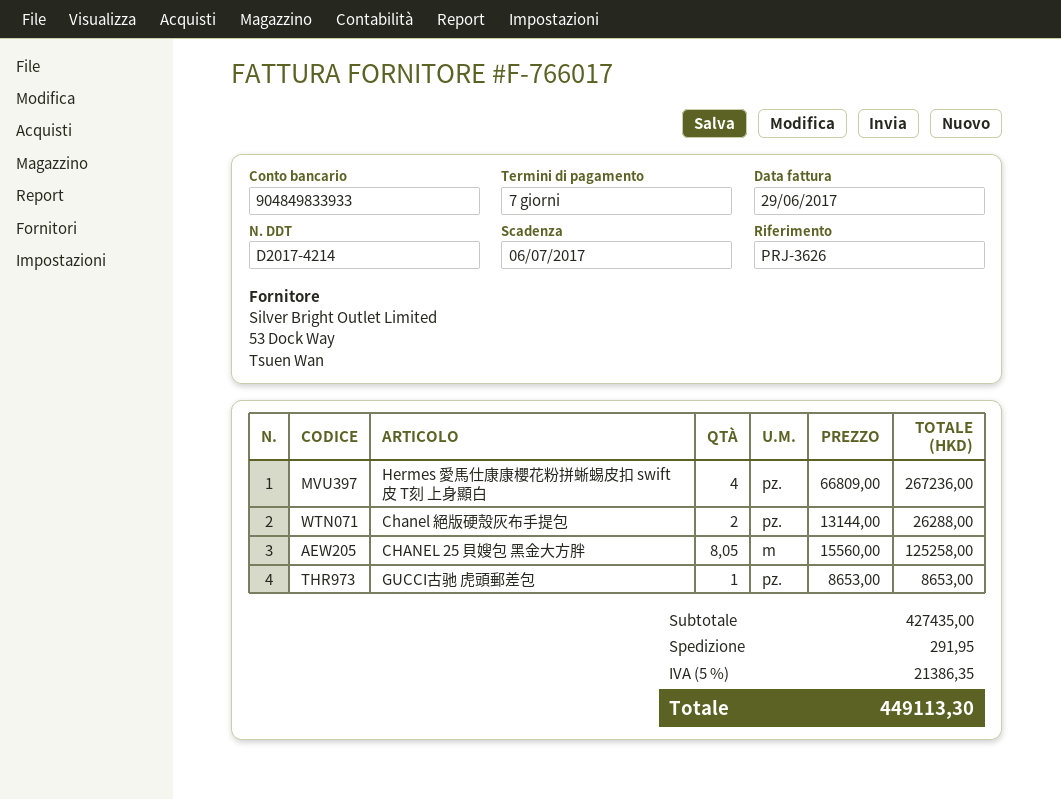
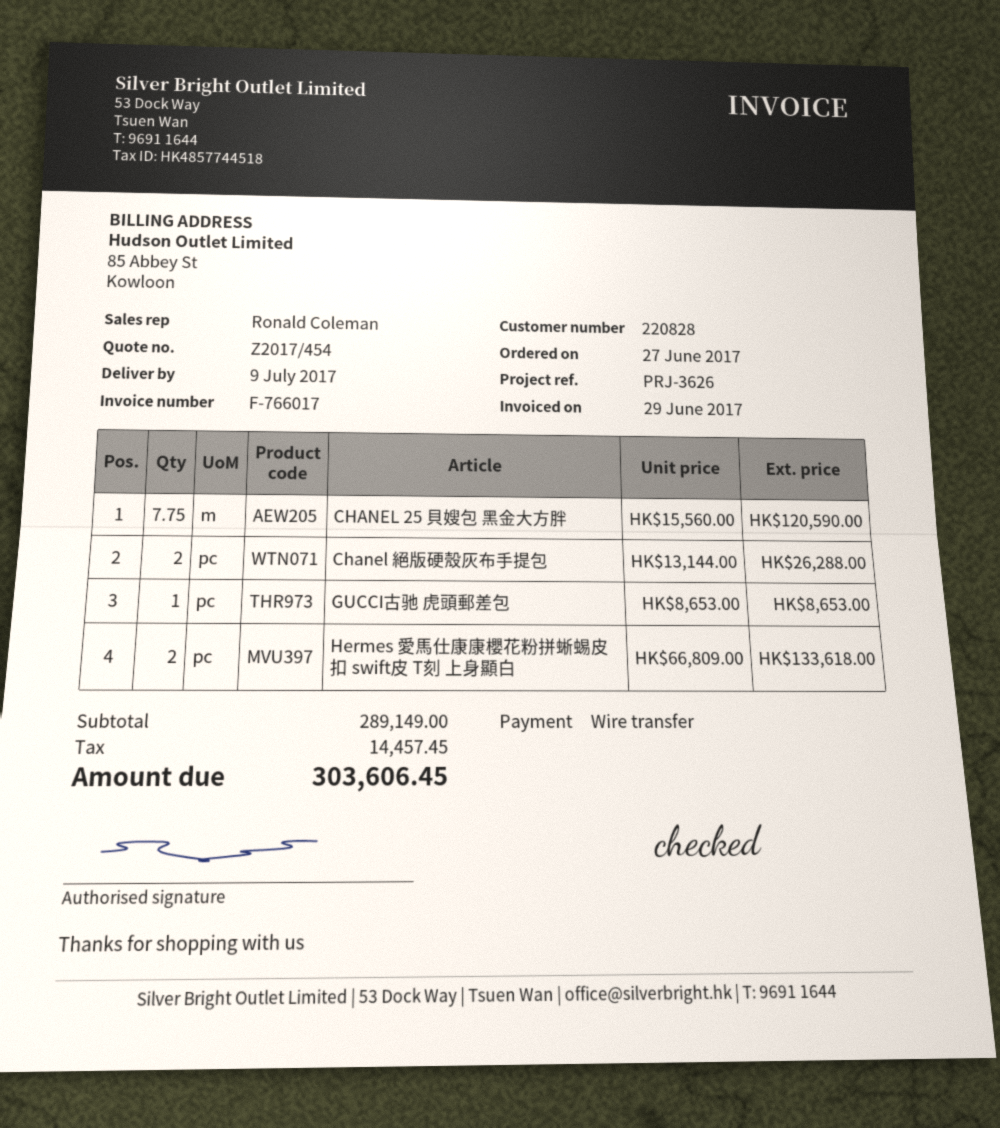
Hermes 愛馬仕康康櫻花粉拼蜥蜴皮扣 swift皮 T刻 上身顯白: 4 x 66809.00 = 267236.00 -> 2 x 66809.00 = 133618.00
CHANEL 25 貝嫂包 黑金大方胖: 8.05 x 15560.00 = 125258.00 -> 7.75 x 15560.00 = 120590.00
subtotal: 427435.00 -> 289149.00
shipping: 291.95 -> none
tax: 21386.35 -> 14457.45
total: 449113.30 -> 303606.45

